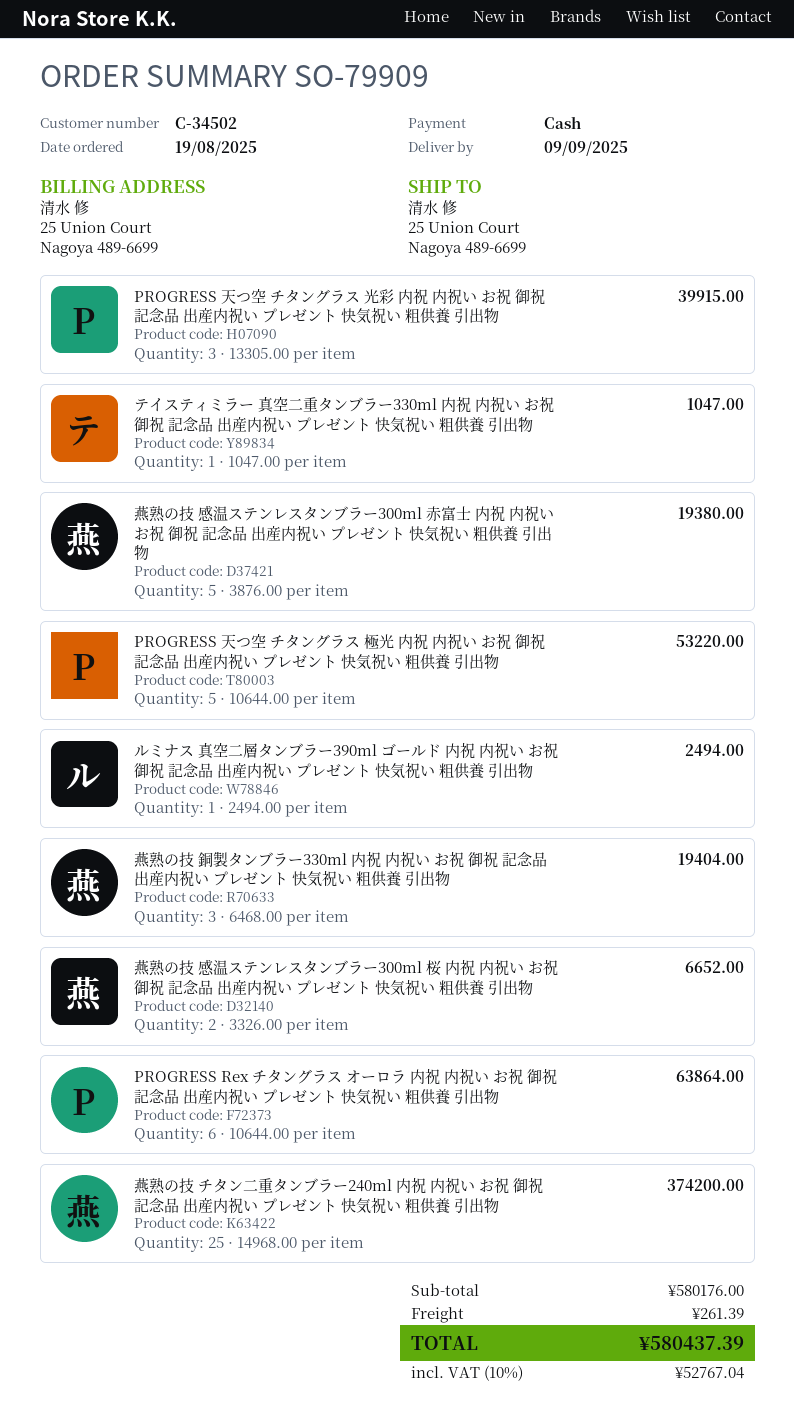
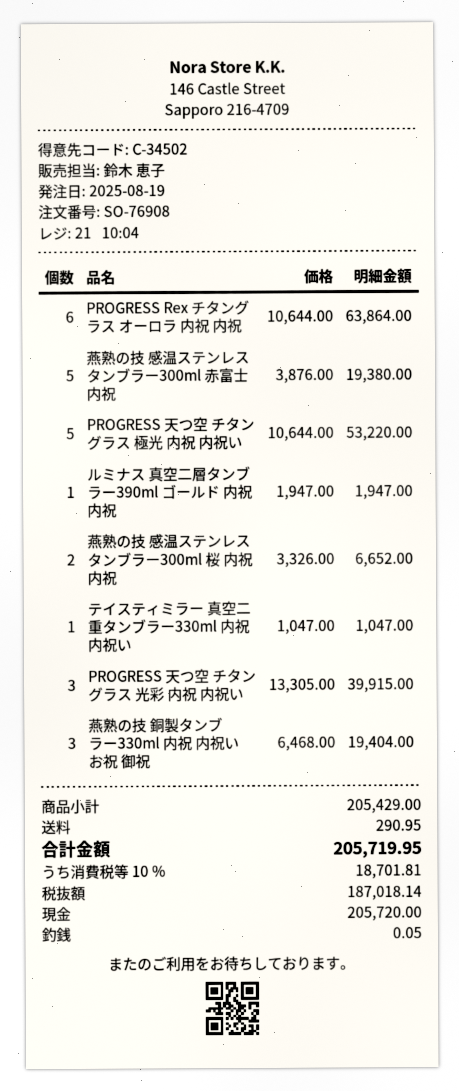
order number: SO-79909 -> SO-76908
ルミナス 真空二層タンブラー390ml ゴールド 内祝 内祝い お祝 御祝 記念品 出産内祝い プレゼント 快気祝い 粗供養 引出物: 1 x 2494.00 = 2494.00 -> 1 x 1947.00 = 1947.00
燕熟の技 チタン二重タンブラー240ml 内祝 内祝い お祝 御祝 記念品 出産内祝い プレゼント 快気祝い 粗供養 引出物: 25 x 14968.00 = 374200.00 -> none
subtotal: 580176.00 -> 205429.00
shipping: 261.39 -> 290.95
tax: 10% = 52767.04 -> 10% = 18701.81
total: 580437.39 -> 205719.95

